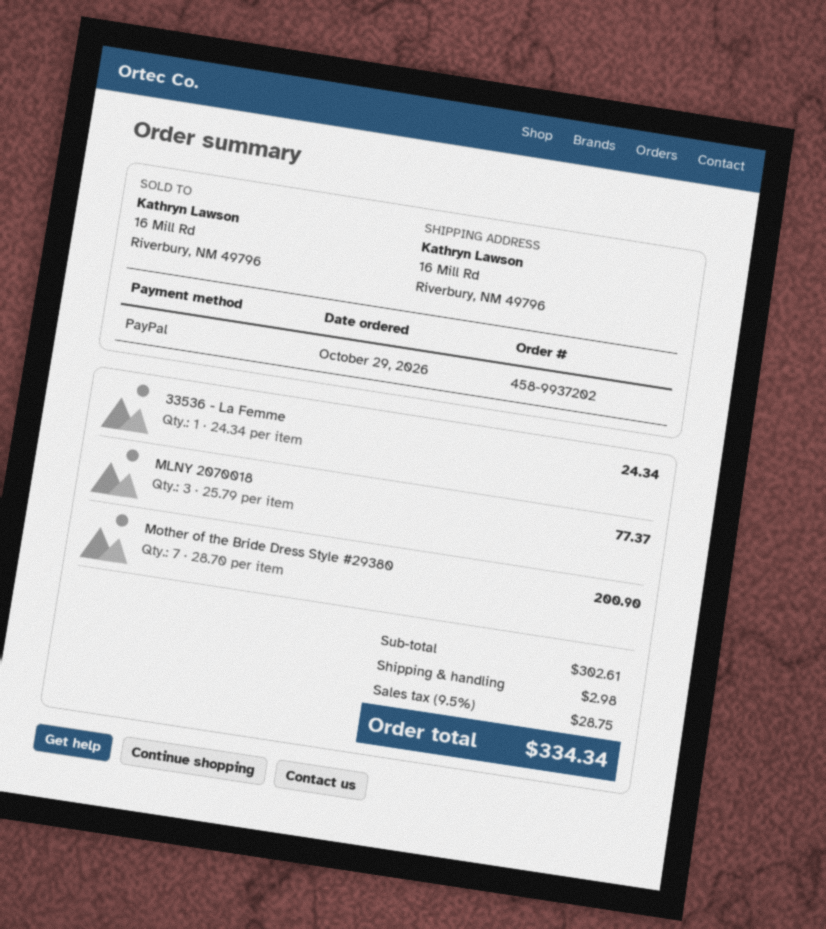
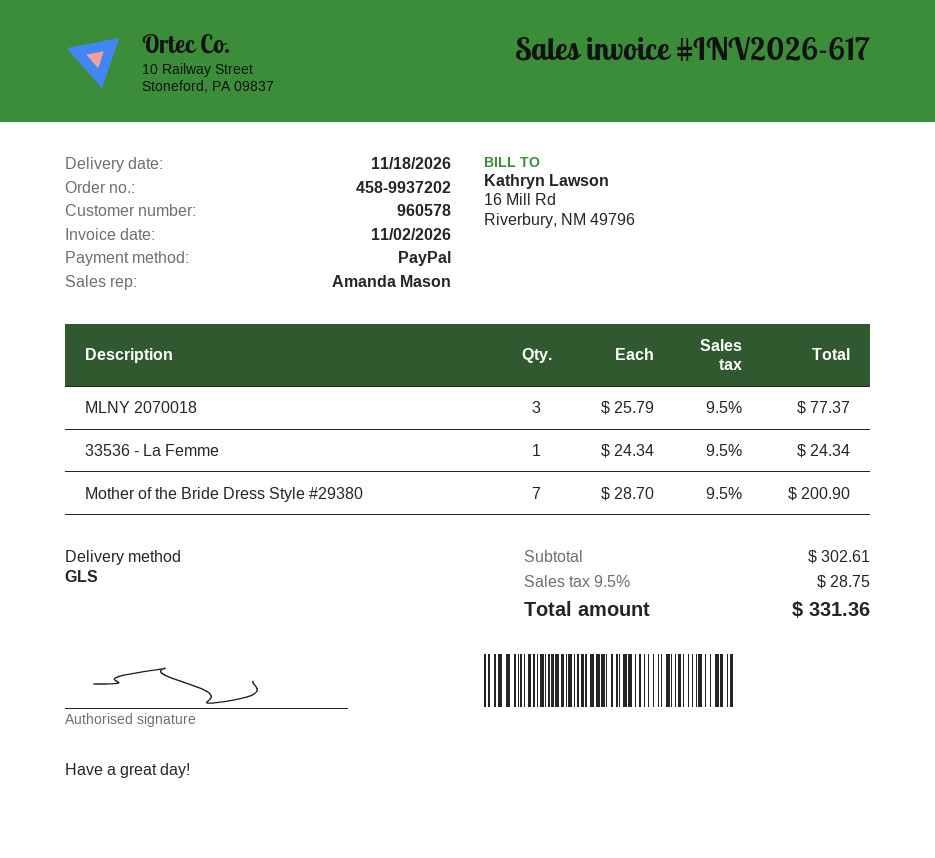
shipping: 2.98 -> none
total: 334.34 -> 331.36

